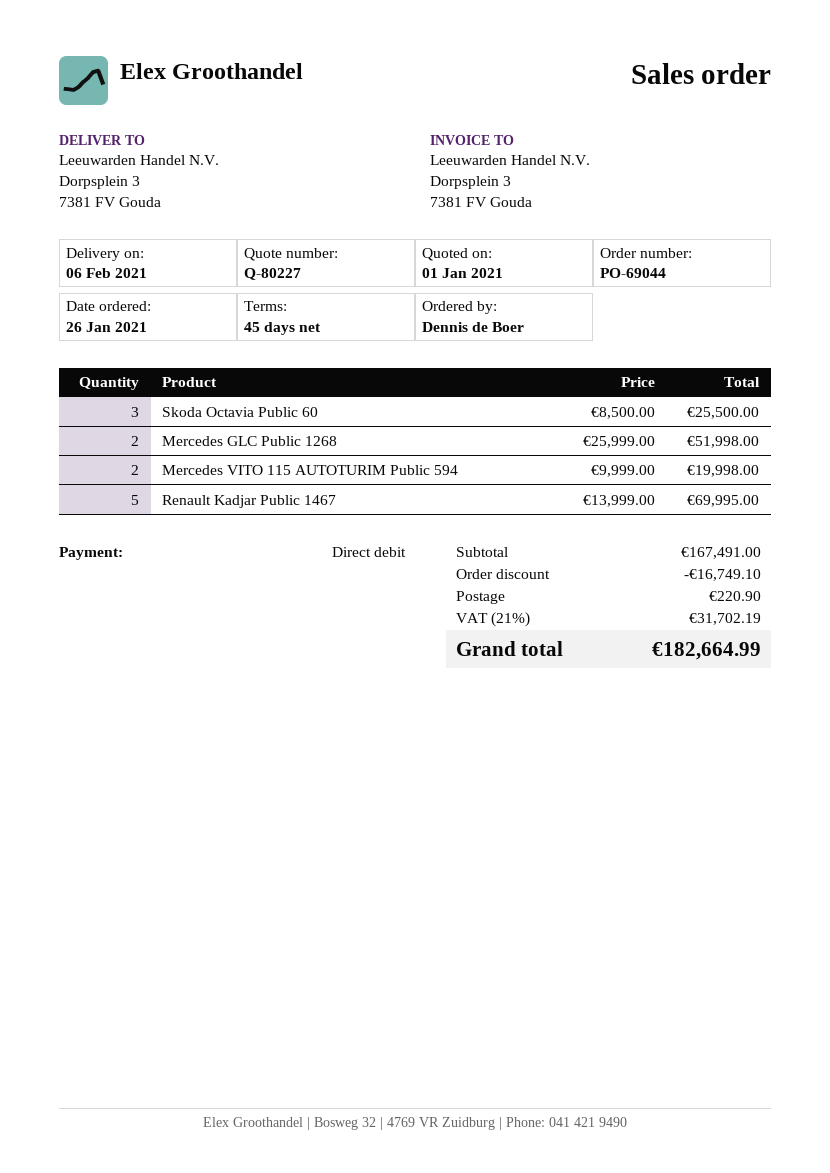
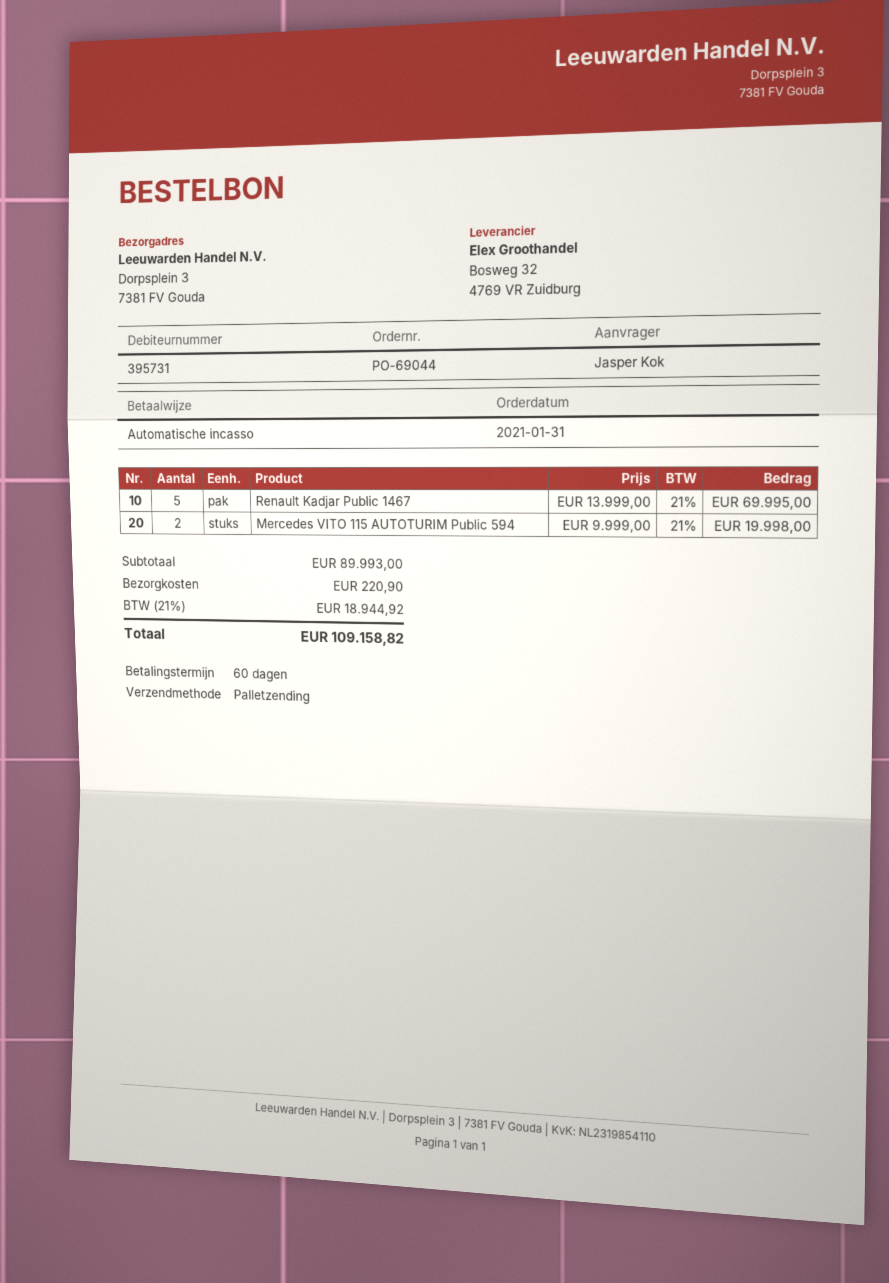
order date: 2021-01-26 -> 2021-01-31
payment terms: 45 days -> 60 days
ordered by: Dennis de Boer -> Jasper Kok
Skoda Octavia Public 60: 3 x 8500.00 = 25500.00 -> none
Mercedes GLC Public 1268: 2 x 25999.00 = 51998.00 -> none
subtotal: 167491.00 -> 89993.00
discount: 16749.10 -> none
tax: 21% = 31702.19 -> 21% = 18944.92
total: 182664.99 -> 109158.82

